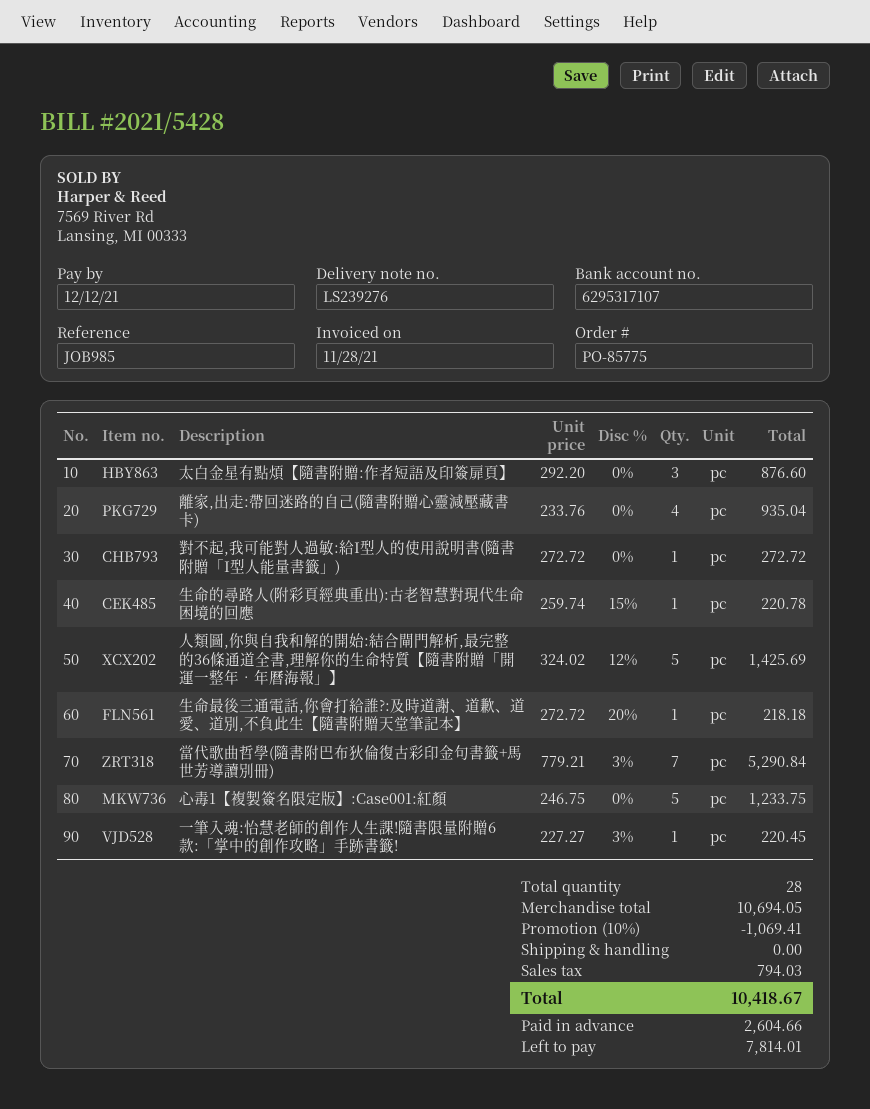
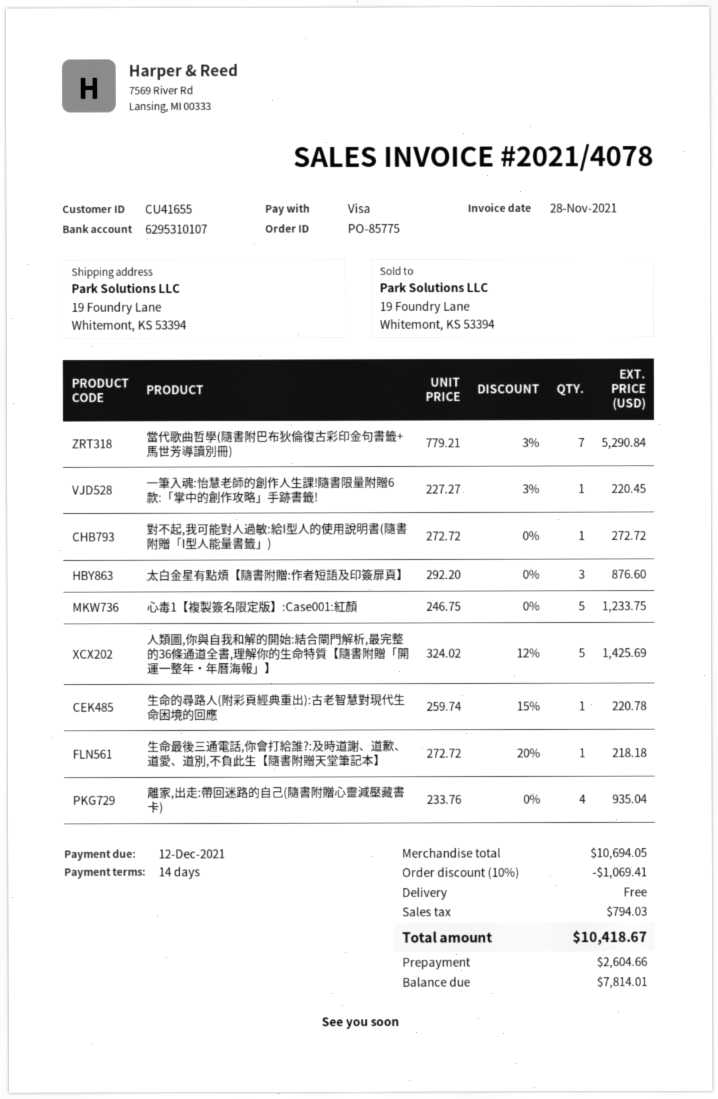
invoice number: 2021/5428 -> 2021/4078
bank account: 6295317107 -> 6295310107

